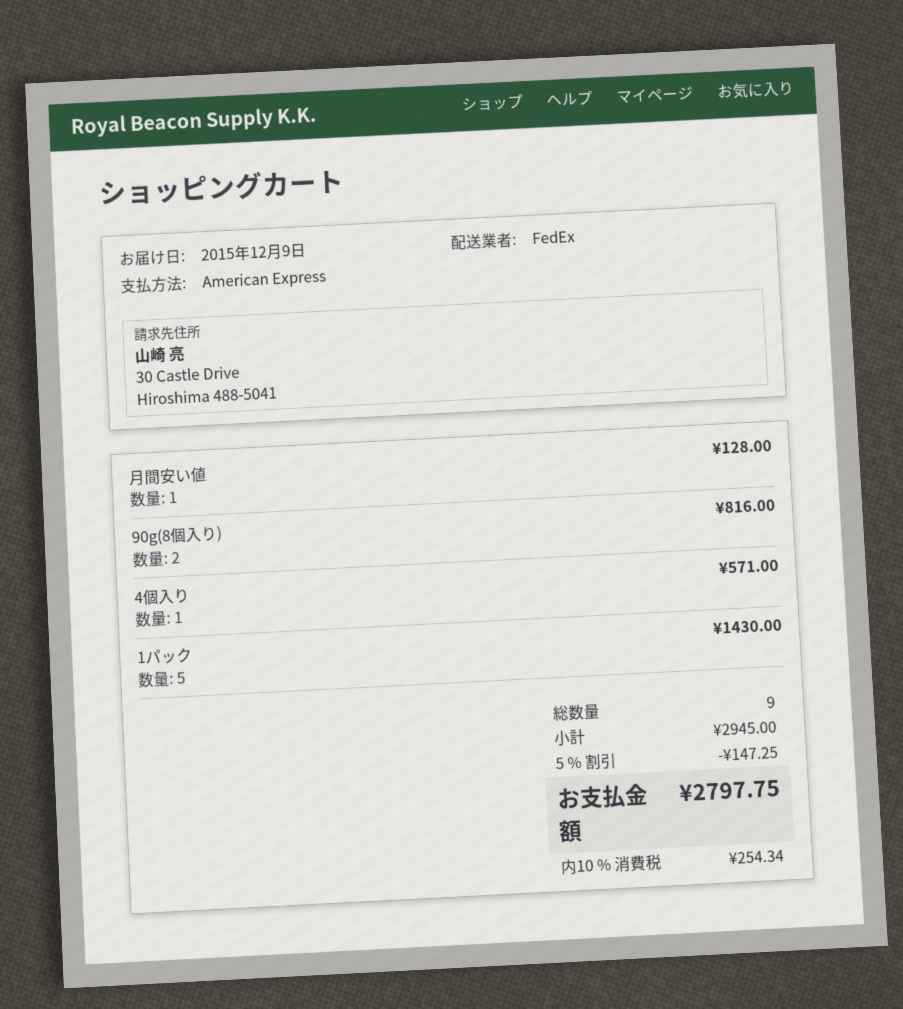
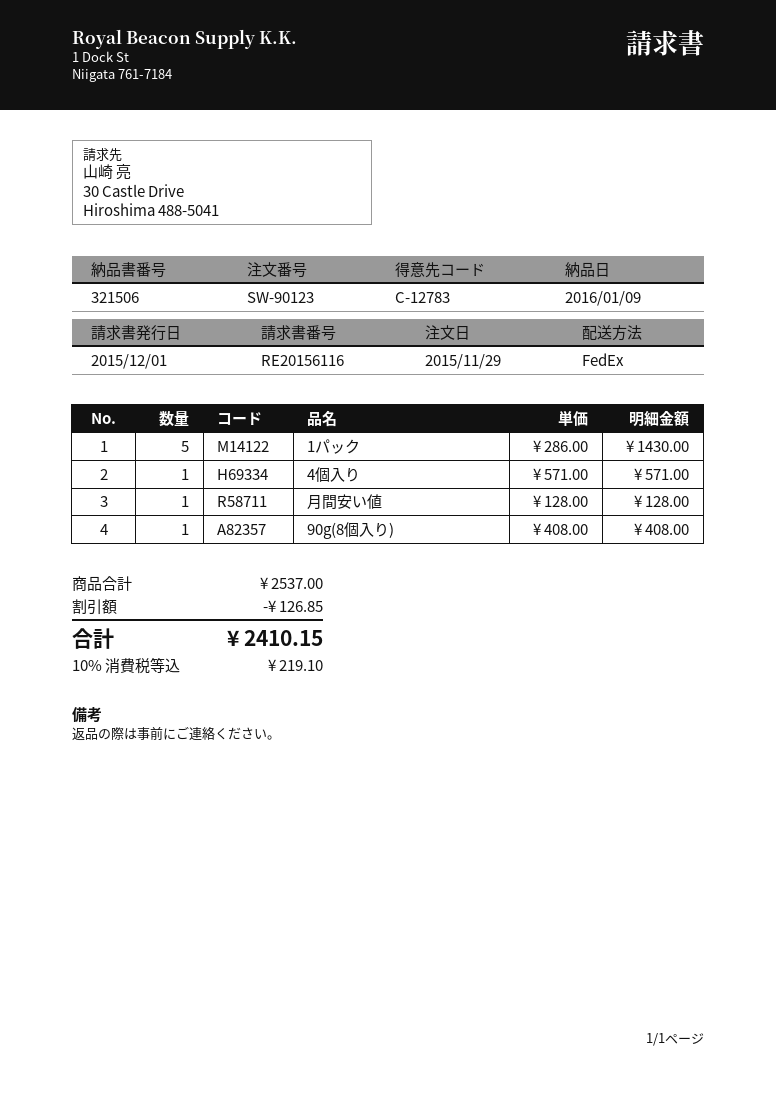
delivery date: 2015-12-09 -> 2016-01-09
90g(8個入り): 2 for 816.00 -> 1 for 408.00
subtotal: 2945.00 -> 2537.00
discount: 147.25 -> 126.85
tax: 10% = 254.34 -> 10% = 219.10
total: 2797.75 -> 2410.15

